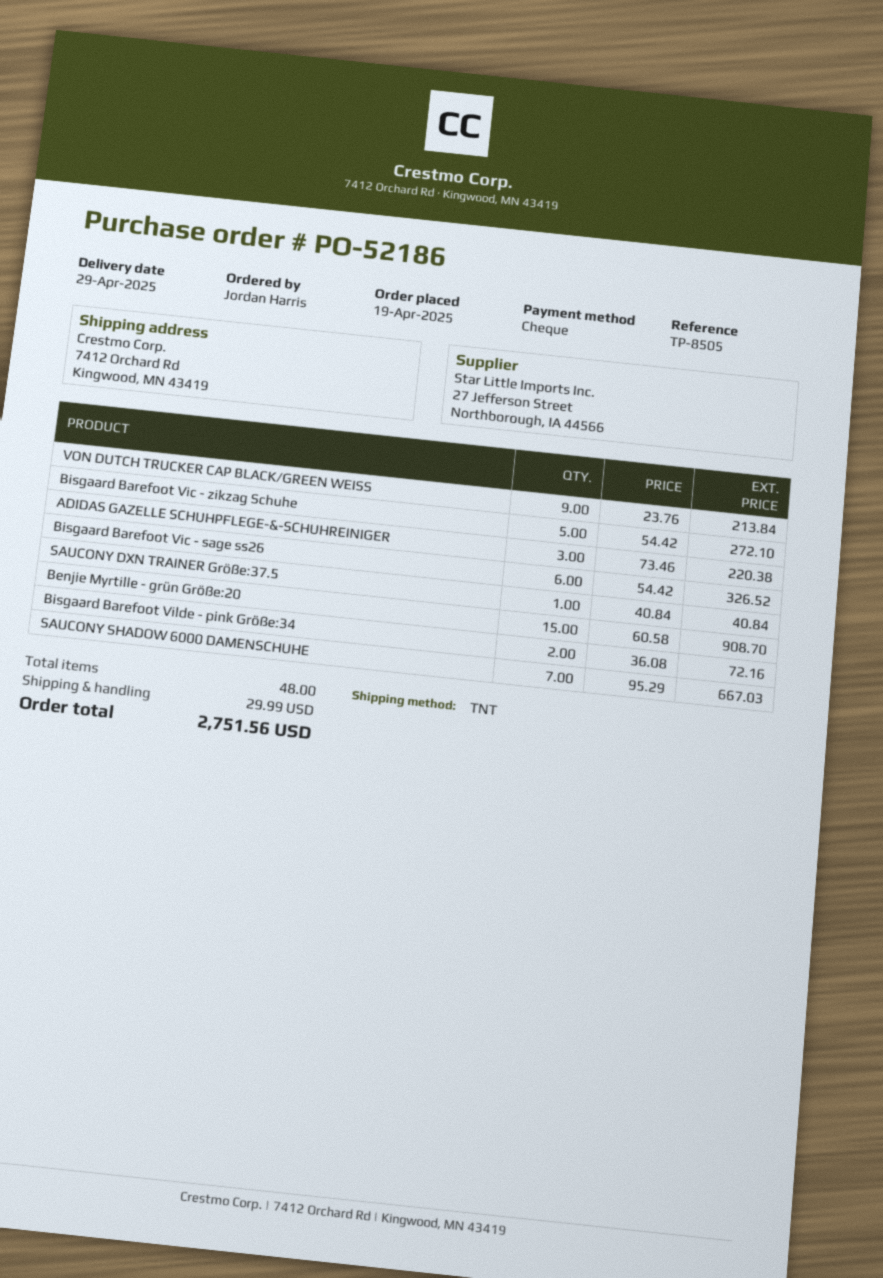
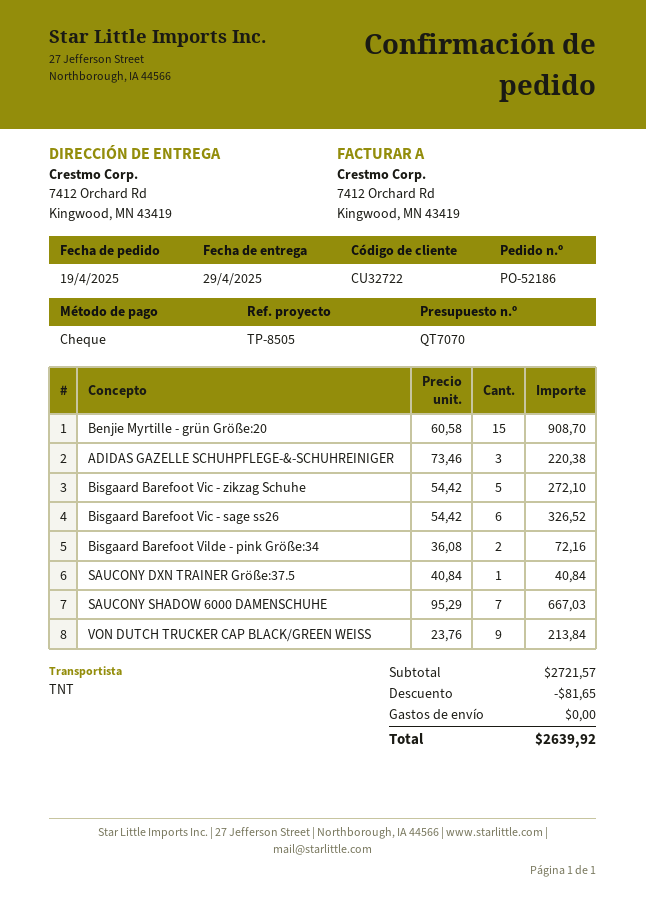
discount: none -> 81.65
shipping: 29.99 -> 0.00
total: 2751.56 -> 2639.92

